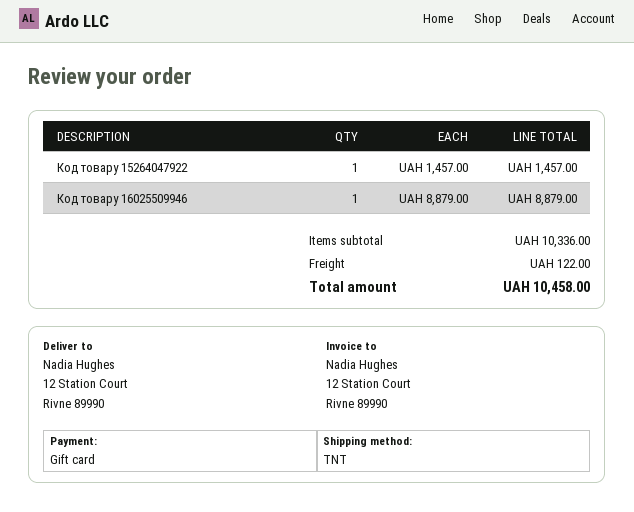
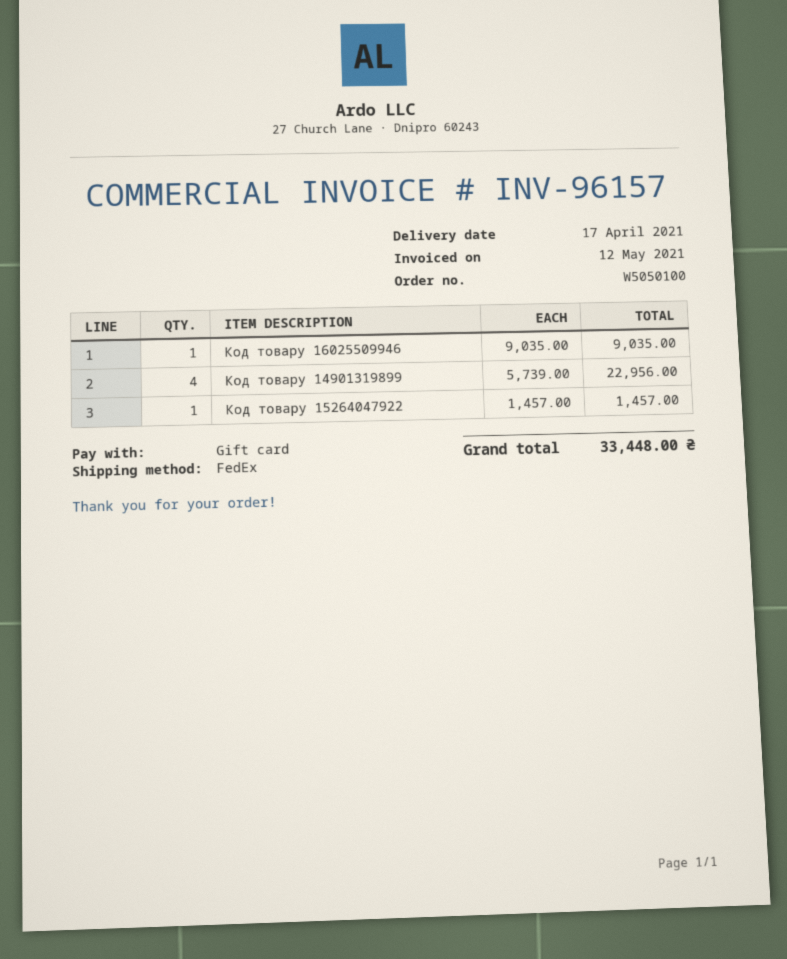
shipping method: TNT -> FedEx
Код товару 16025509946: 1 x 8879.00 = 8879.00 -> 1 x 9035.00 = 9035.00
Код товару 14901319899: none -> 4 x 5739.00 = 22956.00
shipping: 122.00 -> none
total: 10458.00 -> 33448.00

